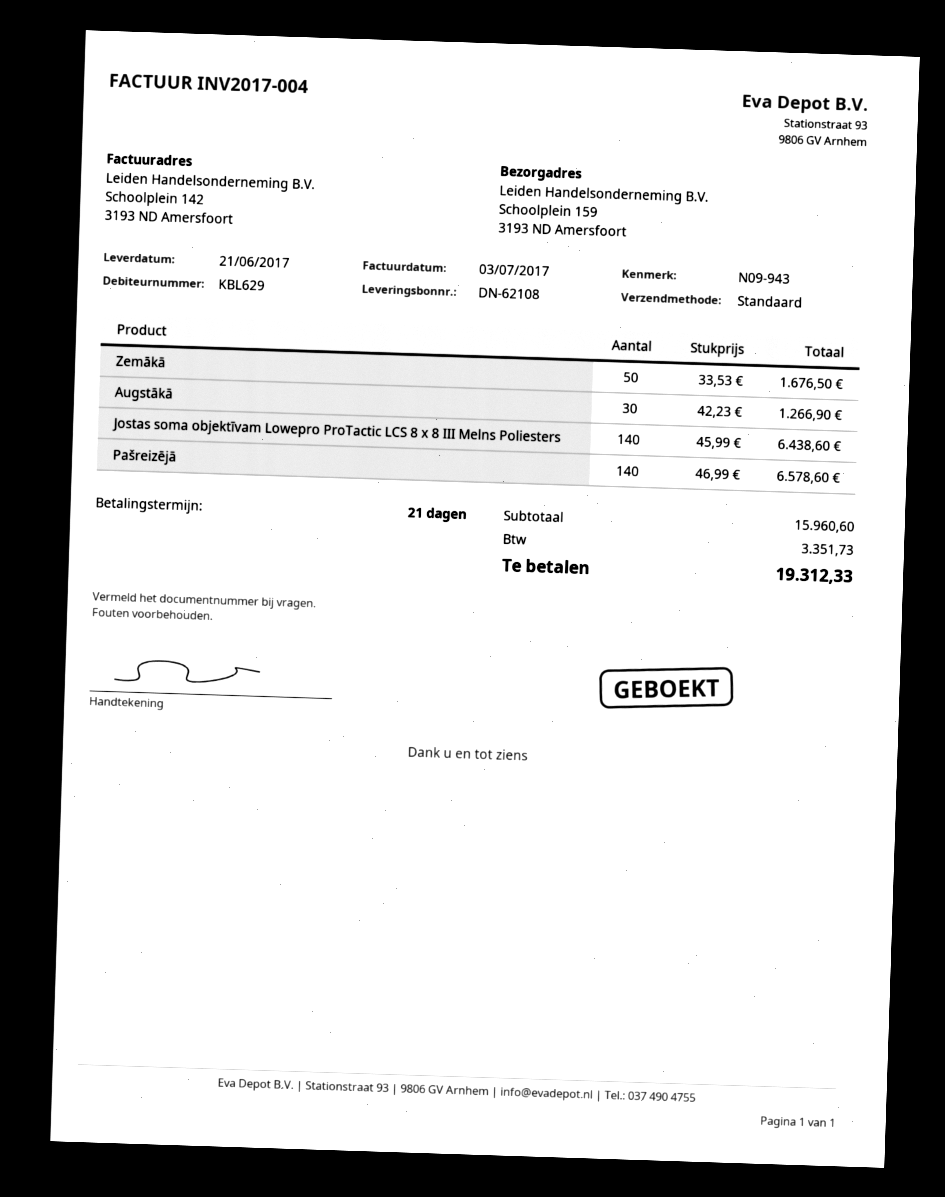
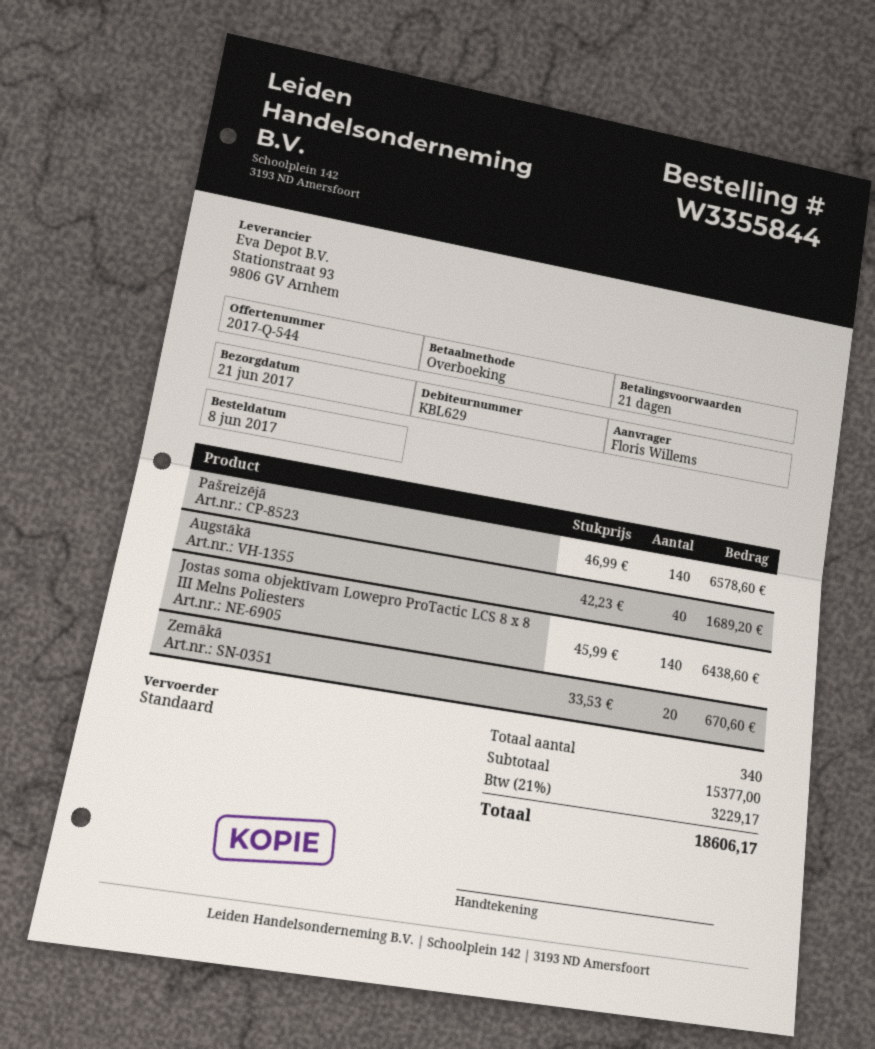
Zemākā: 50 x 33.53 = 1676.50 -> 20 x 33.53 = 670.60
Augstākā: 30 x 42.23 = 1266.90 -> 40 x 42.23 = 1689.20
subtotal: 15960.60 -> 15377.00
tax: 3351.73 -> 3229.17
total: 19312.33 -> 18606.17

